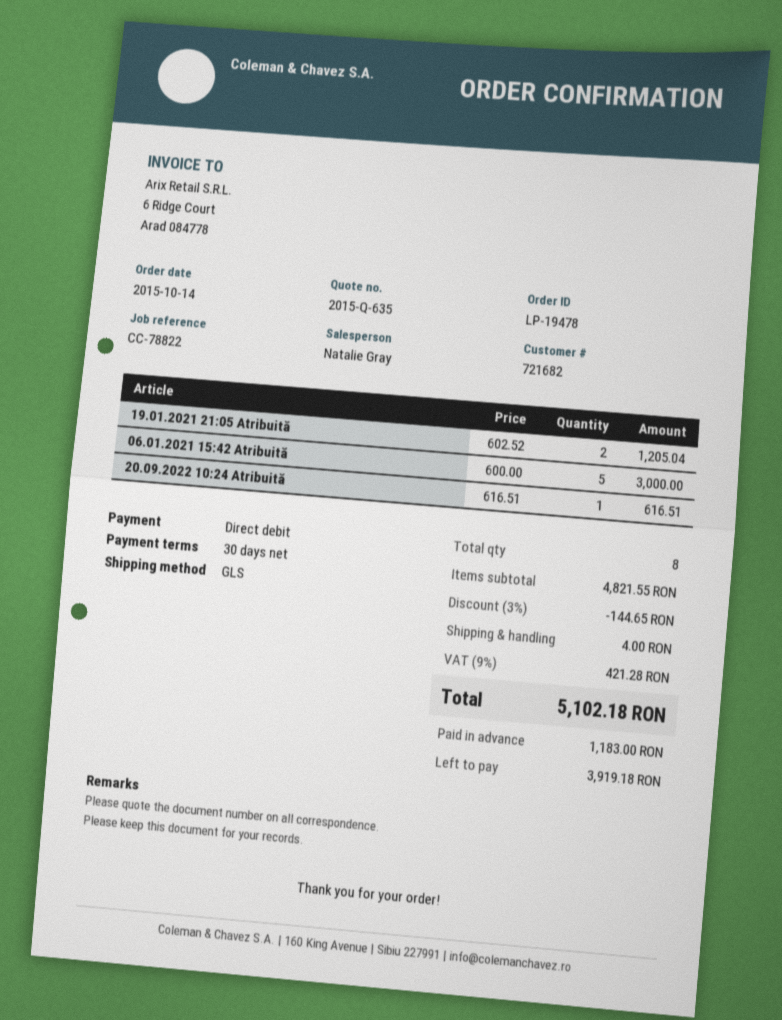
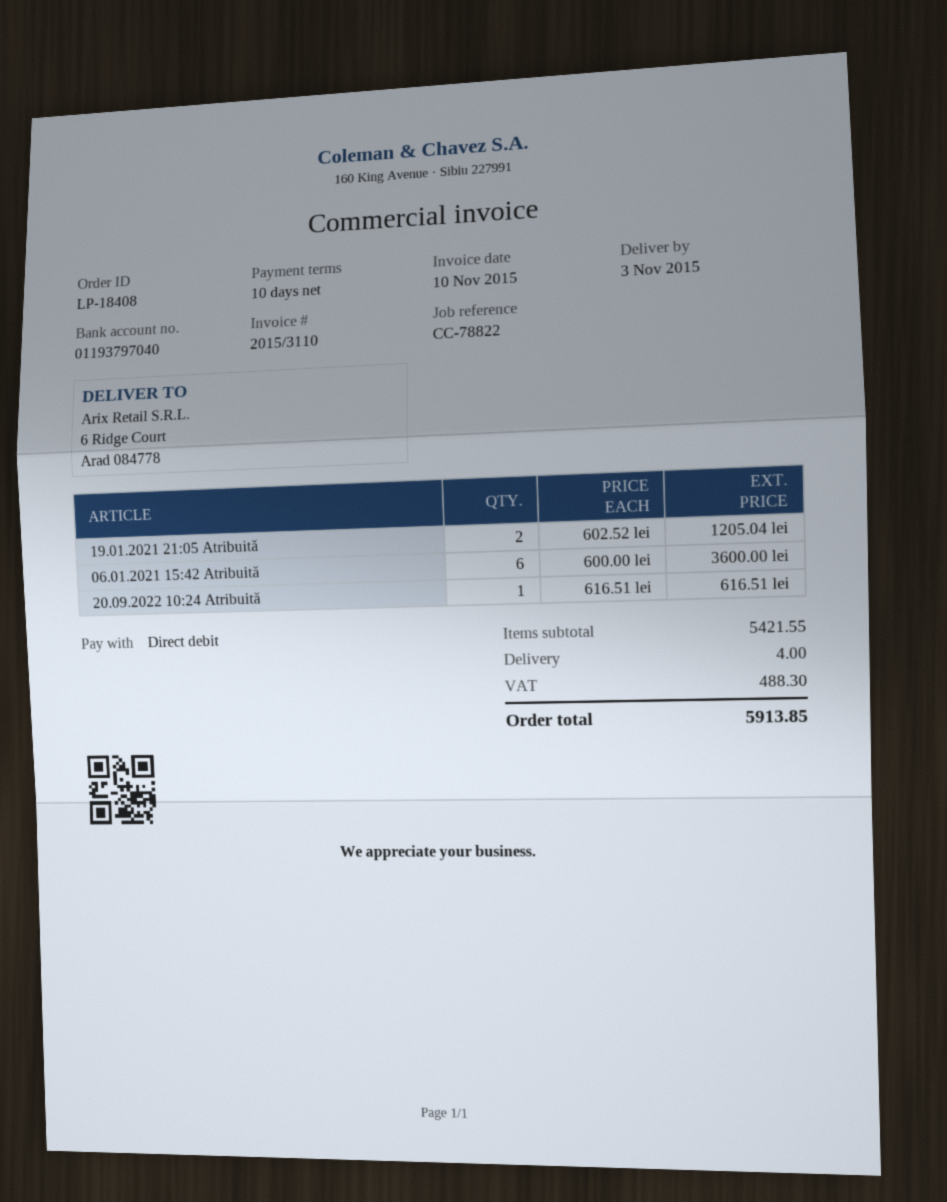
order number: LP-19478 -> LP-18408
payment terms: 30 days -> 10 days
06.01.2021 15:42 Atribuită: 5 x 600.00 = 3000.00 -> 6 x 600.00 = 3600.00
subtotal: 4821.55 -> 5421.55
discount: 3% = 144.65 -> none
tax: 421.28 -> 488.30
total: 5102.18 -> 5913.85

